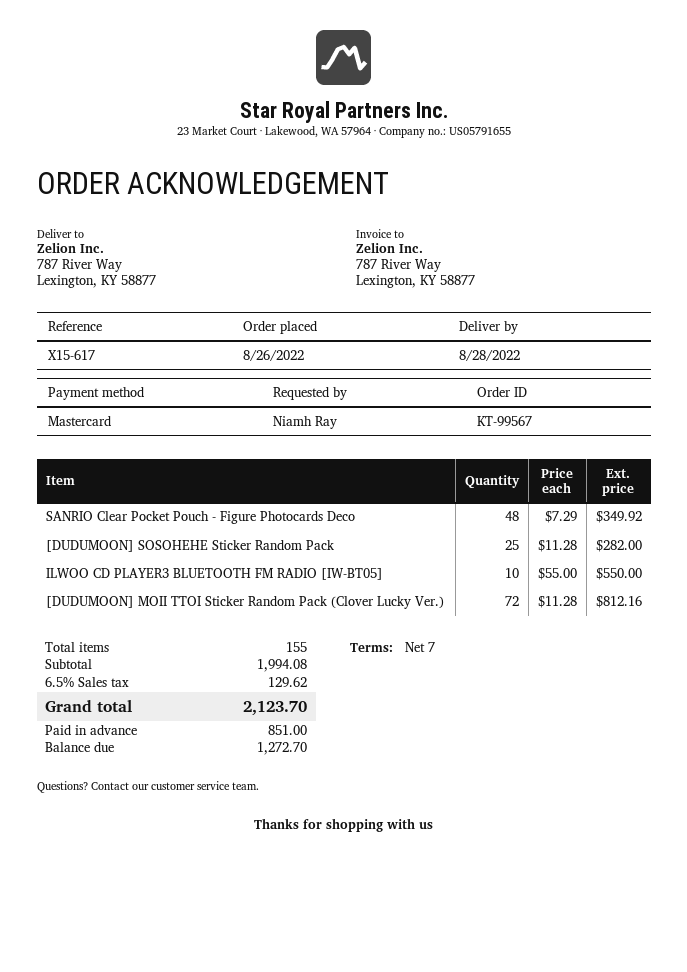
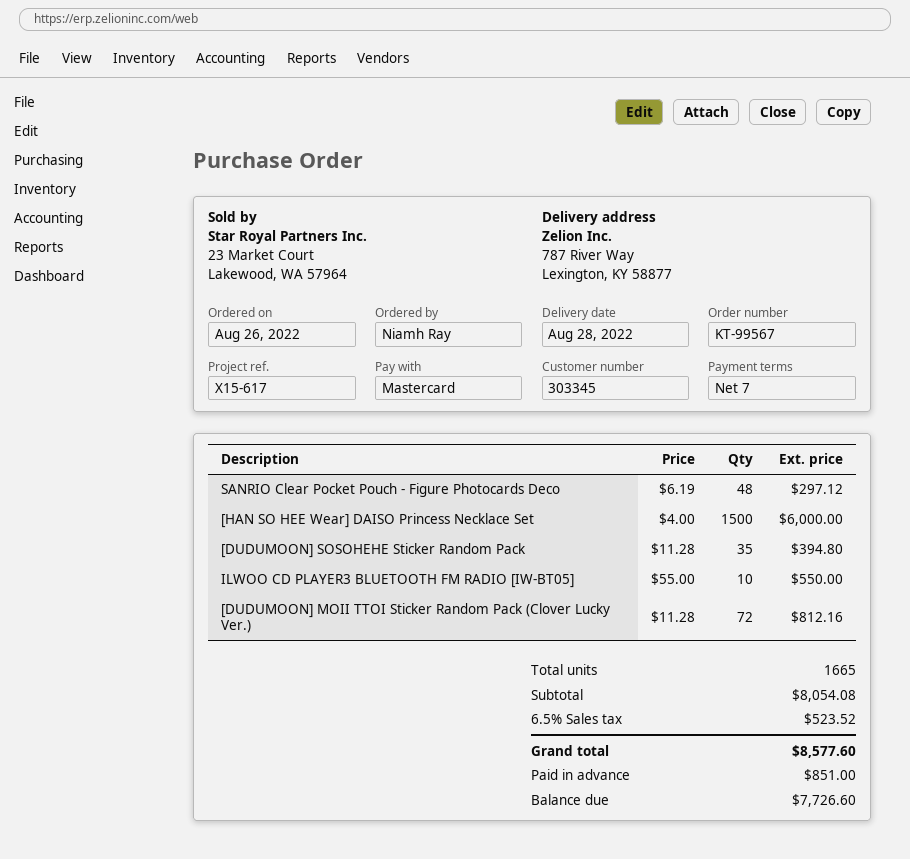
SANRIO Clear Pocket Pouch - Figure Photocards Deco: 48 x 7.29 = 349.92 -> 48 x 6.19 = 297.12
[DUDUMOON] SOSOHEHE Sticker Random Pack: 25 x 11.28 = 282.00 -> 35 x 11.28 = 394.80
[HAN SO HEE Wear] DAISO Princess Necklace Set: none -> 1500 x 4.00 = 6000.00
total quantity: 155 -> 1665
subtotal: 1994.08 -> 8054.08
tax: 6.5% = 129.62 -> 6.5% = 523.52
total: 2123.70 -> 8577.60
balance: 1272.70 -> 7726.60

